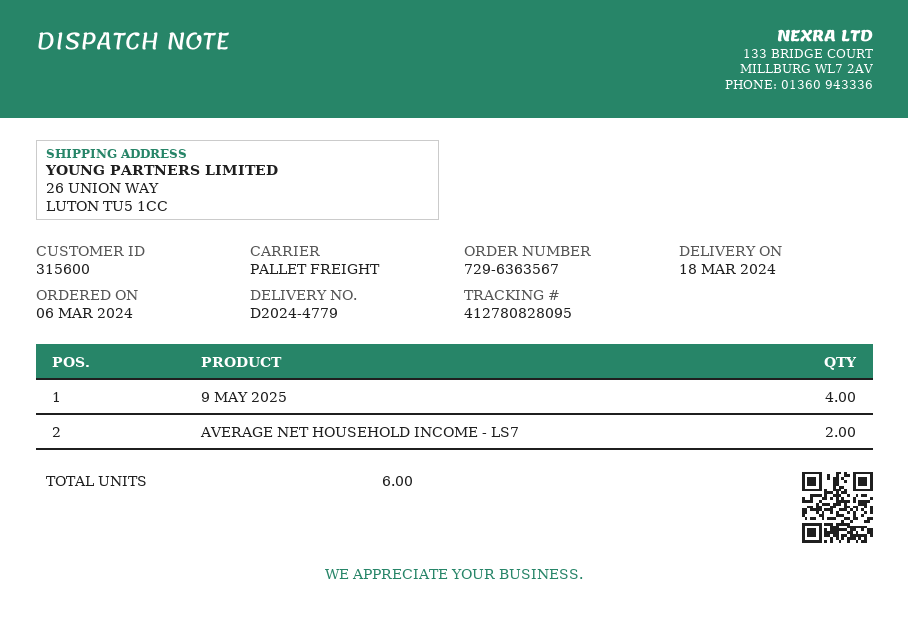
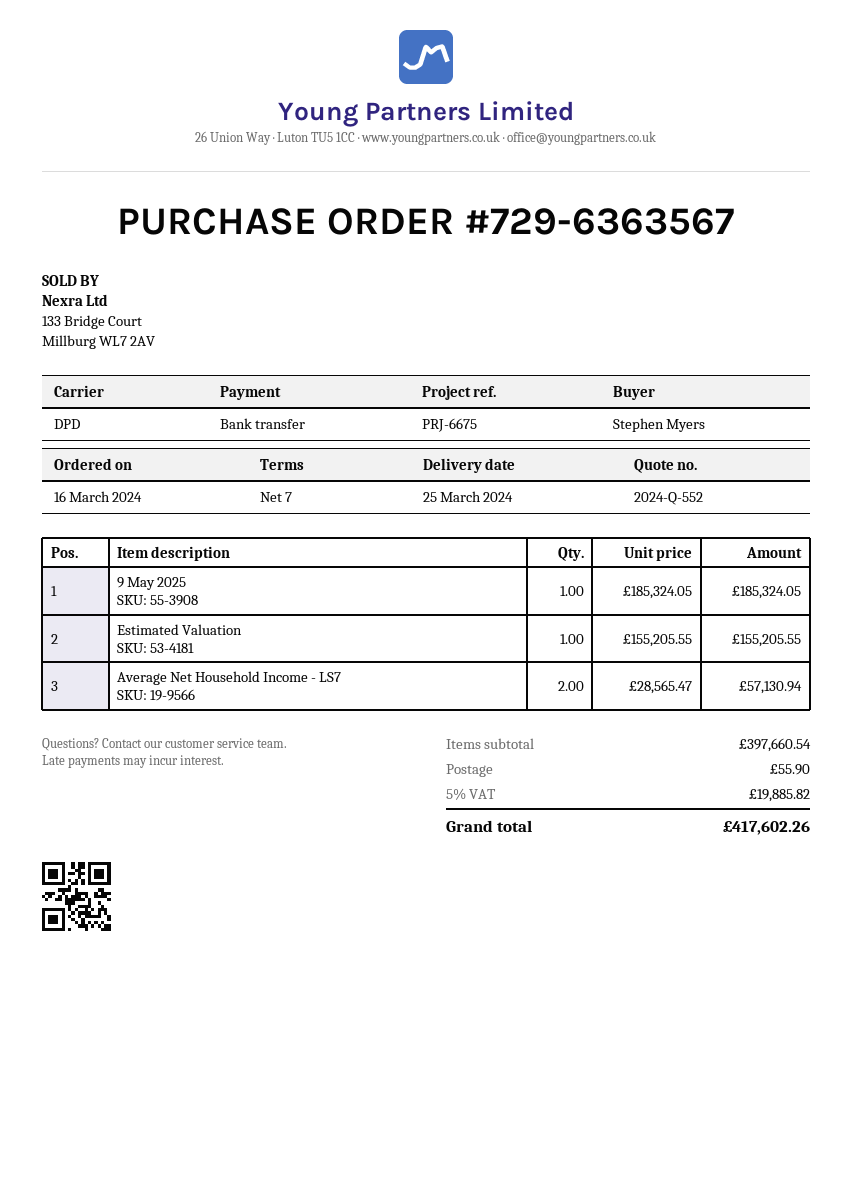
order date: 2024-03-06 -> 2024-03-16
delivery date: 2024-03-18 -> 2024-03-25
shipping method: pallet freight -> DPD
9 MAY 2025: 4 -> 1
Estimated Valuation: none -> 1

